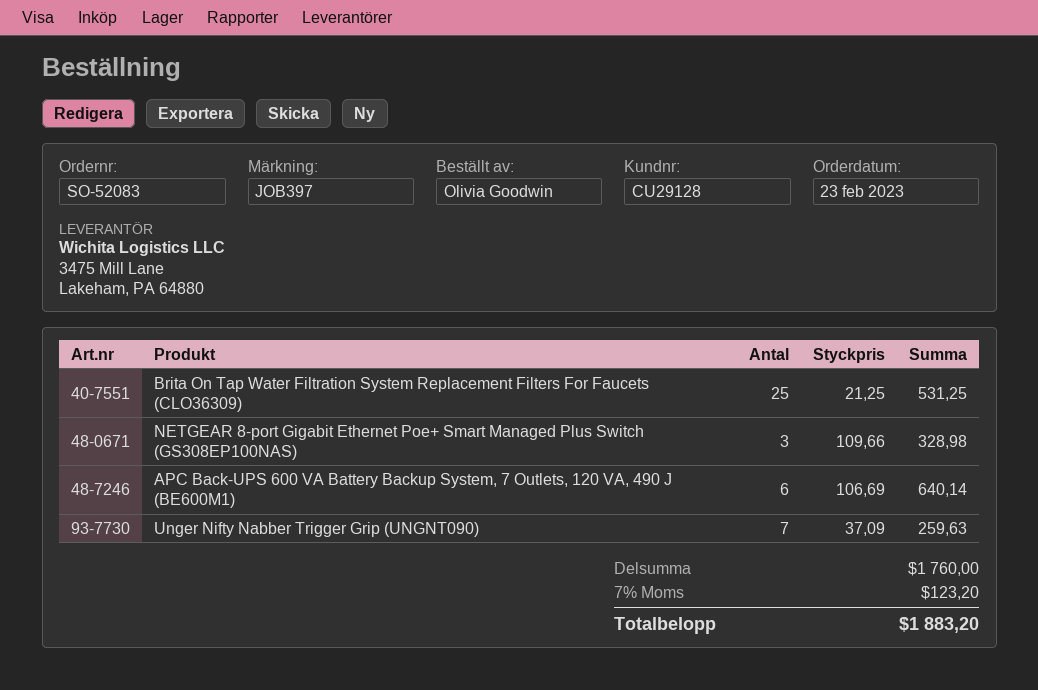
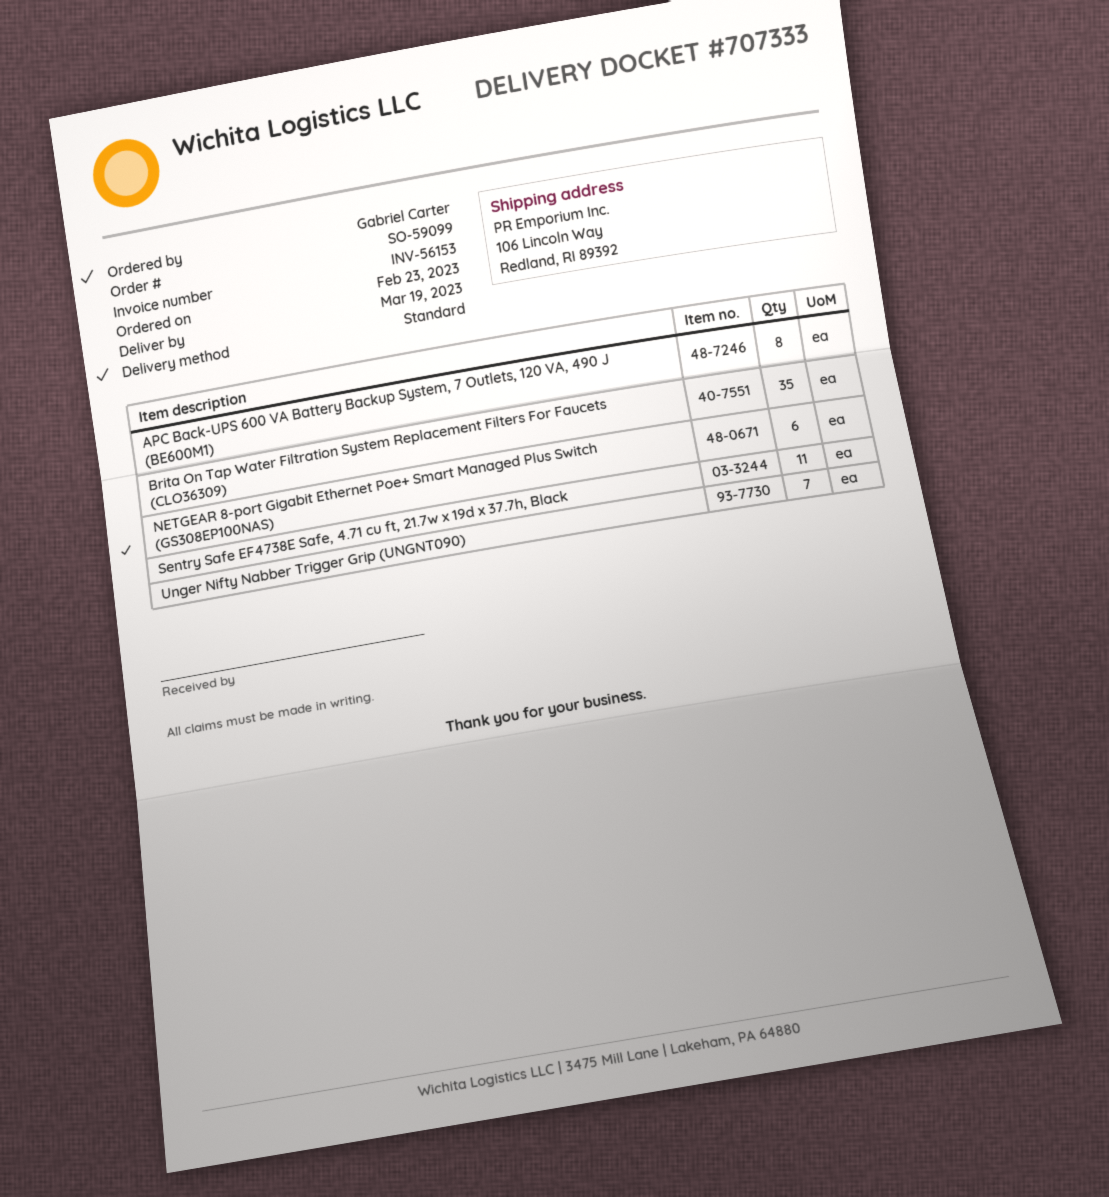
order number: SO-52083 -> SO-59099
ordered by: Olivia Goodwin -> Gabriel Carter
Brita On Tap Water Filtration System Replacement Filters For Faucets (CLO36309): 25 -> 35
NETGEAR 8-port Gigabit Ethernet Poe+ Smart Managed Plus Switch (GS308EP100NAS): 3 -> 6
APC Back-UPS 600 VA Battery Backup System, 7 Outlets, 120 VA, 490 J (BE600M1): 6 -> 8
Sentry Safe EF4738E Safe, 4.71 cu ft, 21.7w x 19d x 37.7h, Black: none -> 11

